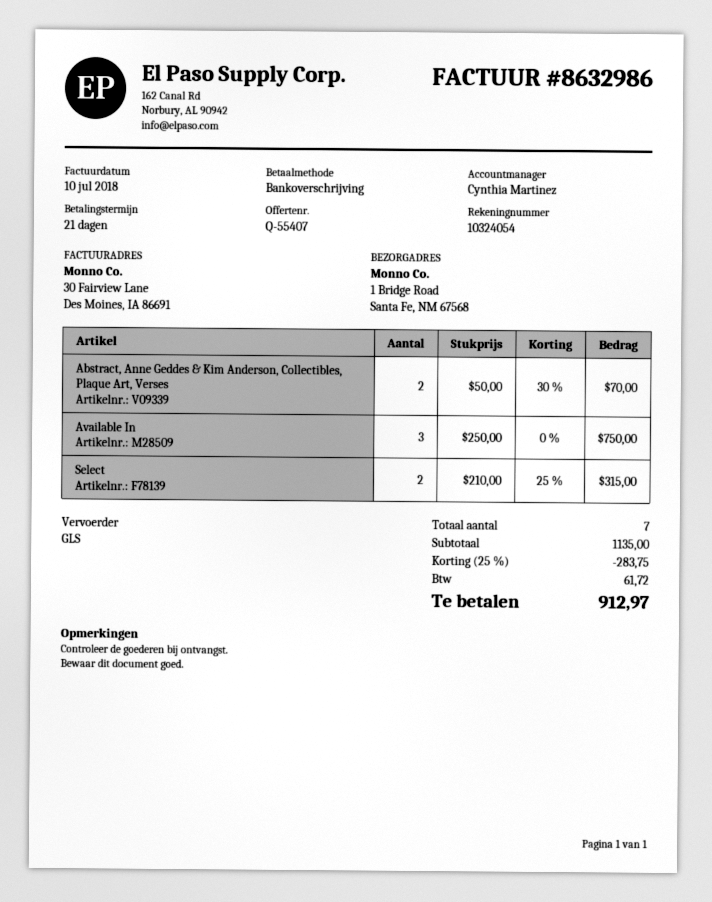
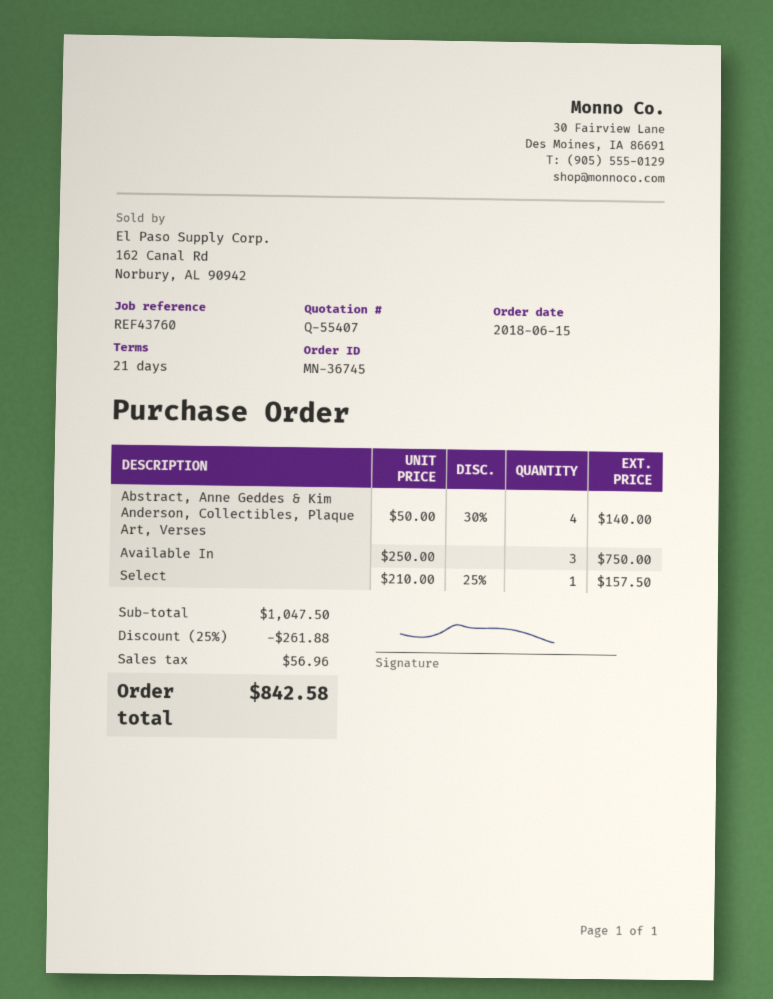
Abstract, Anne Geddes & Kim Anderson, Collectibles, Plaque Art, Verses: 2 x 50.00 - 30% = 70.00 -> 4 x 50.00 - 30% = 140.00
Select: 2 x 210.00 - 25% = 315.00 -> 1 x 210.00 - 25% = 157.50
subtotal: 1135.00 -> 1047.50
discount: 25% = 283.75 -> 25% = 261.88
tax: 61.72 -> 56.96
total: 912.97 -> 842.58

